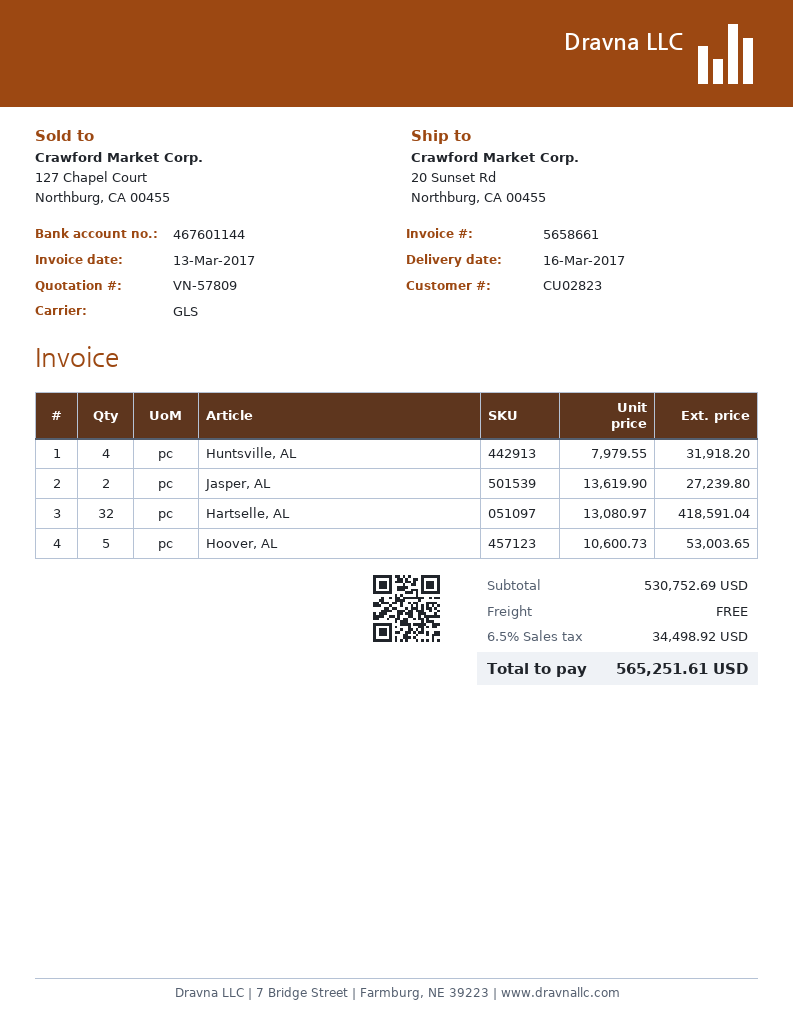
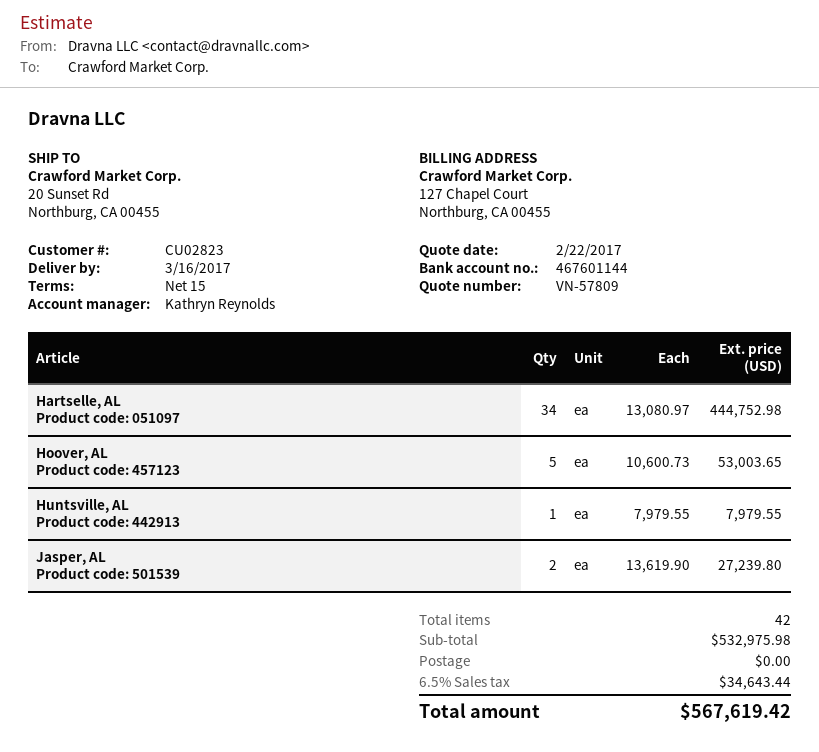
Huntsville, AL: 4 x 7979.55 = 31918.20 -> 1 x 7979.55 = 7979.55
Hartselle, AL: 32 x 13080.97 = 418591.04 -> 34 x 13080.97 = 444752.98
subtotal: 530752.69 -> 532975.98
tax: 6.5% = 34498.92 -> 6.5% = 34643.44
total: 565251.61 -> 567619.42

